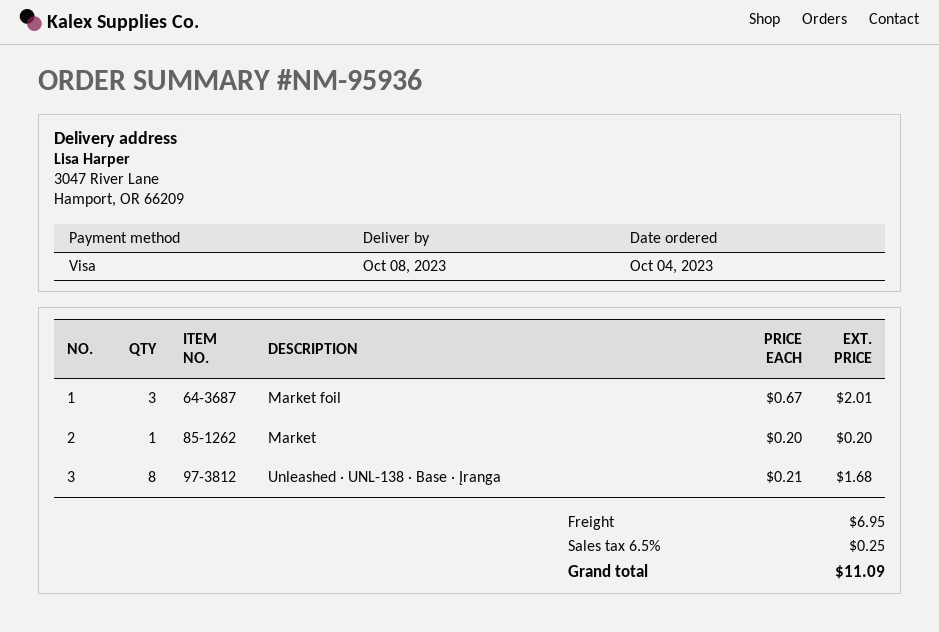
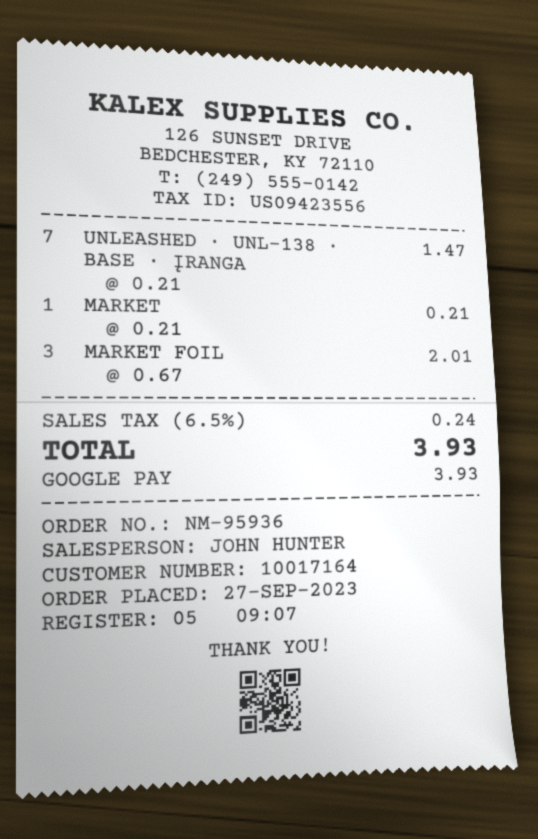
order date: 2023-10-04 -> 2023-09-27
payment method: Visa -> Google Pay
Market: 1 x 0.20 = 0.20 -> 1 x 0.21 = 0.21
Unleashed · UNL-138 · Base · Įranga: 8 x 0.21 = 1.68 -> 7 x 0.21 = 1.47
shipping: 6.95 -> none
tax: 6.5% = 0.25 -> 6.5% = 0.24
total: 11.09 -> 3.93

